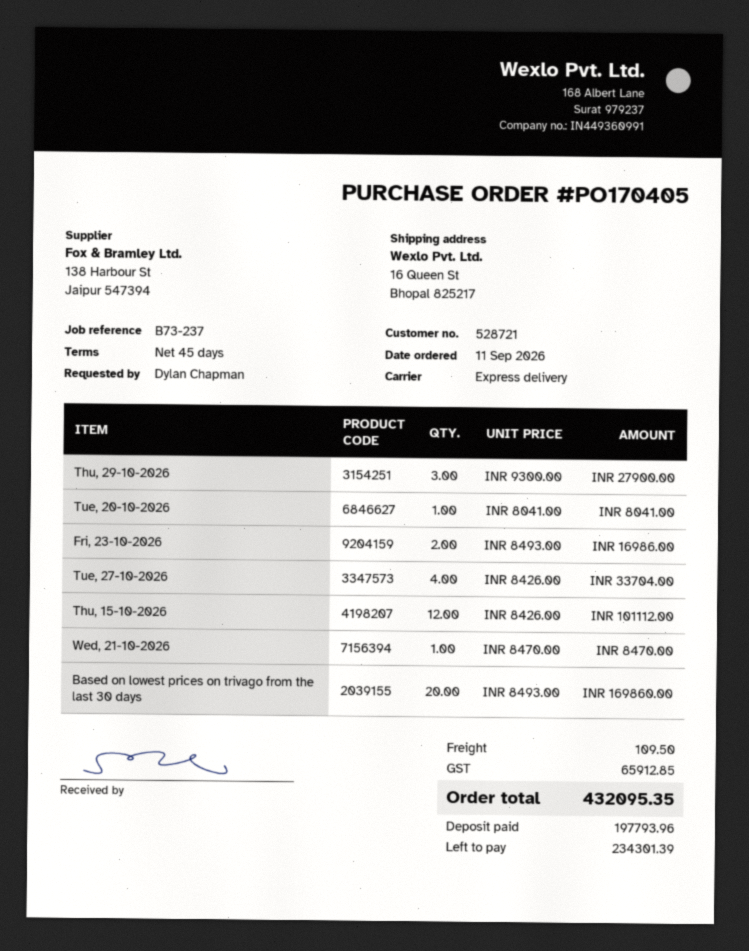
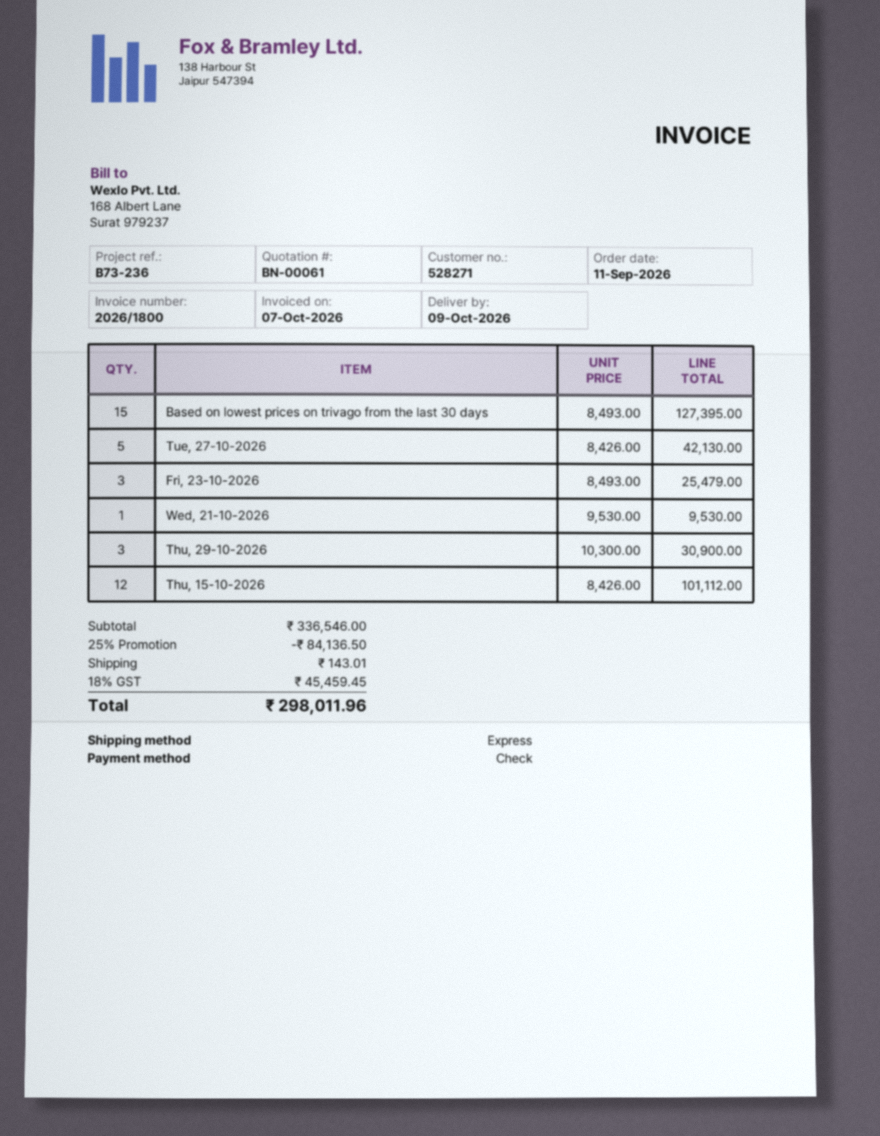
customer number: 528721 -> 528271
reference: B73-237 -> B73-236
Thu, 29-10-2026: 3 x 9300.00 = 27900.00 -> 3 x 10300.00 = 30900.00
Tue, 20-10-2026: 1 x 8041.00 = 8041.00 -> none
Fri, 23-10-2026: 2 x 8493.00 = 16986.00 -> 3 x 8493.00 = 25479.00
Tue, 27-10-2026: 4 x 8426.00 = 33704.00 -> 5 x 8426.00 = 42130.00
Wed, 21-10-2026: 1 x 8470.00 = 8470.00 -> 1 x 9530.00 = 9530.00
Based on lowest prices on trivago from the last 30 days: 20 x 8493.00 = 169860.00 -> 15 x 8493.00 = 127395.00
discount: none -> 25% = 84136.50
shipping: 109.50 -> 143.01
tax: 65912.85 -> 45459.45
total: 432095.35 -> 298011.96

